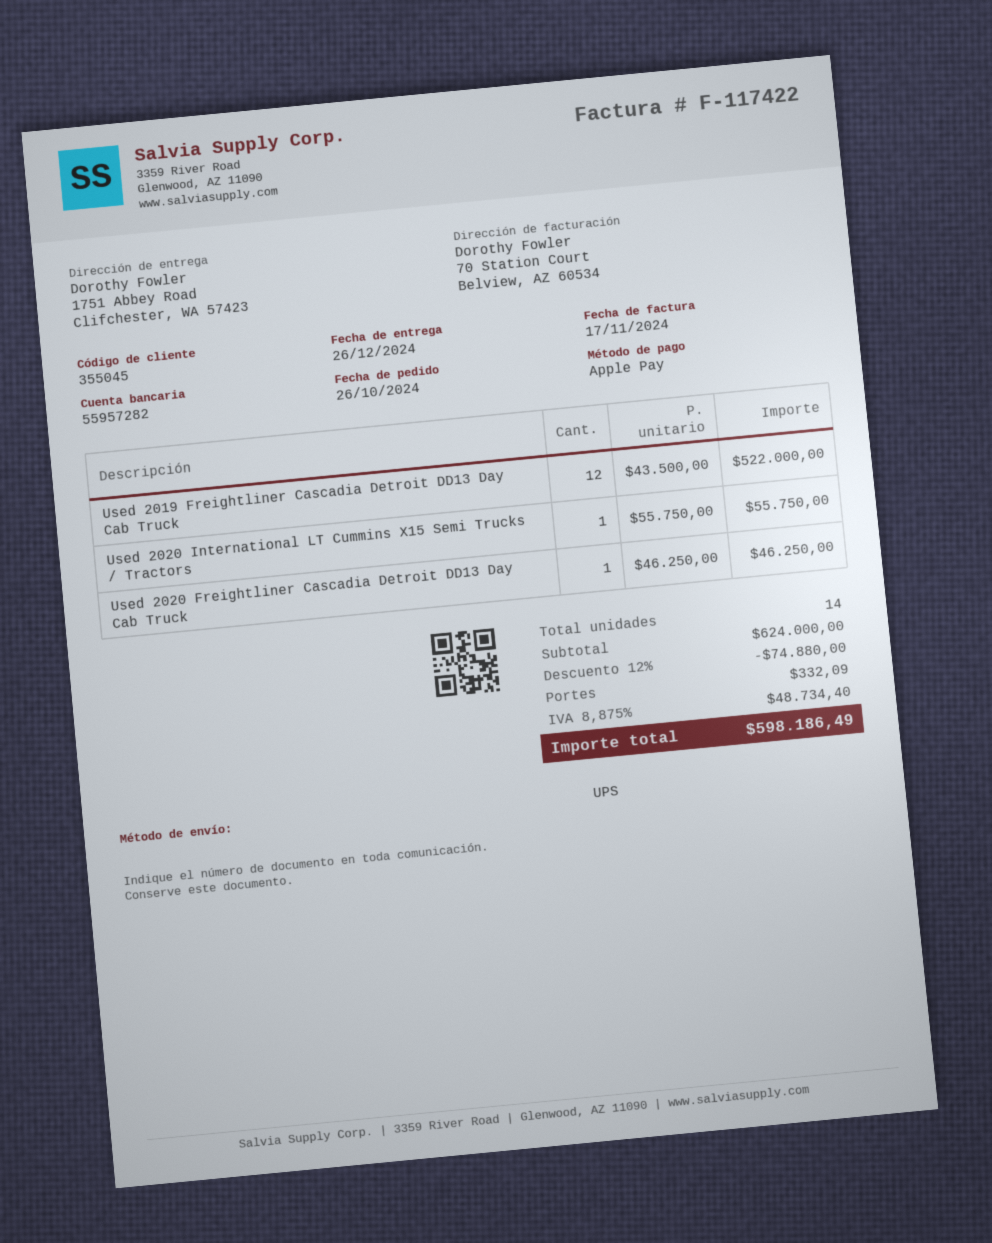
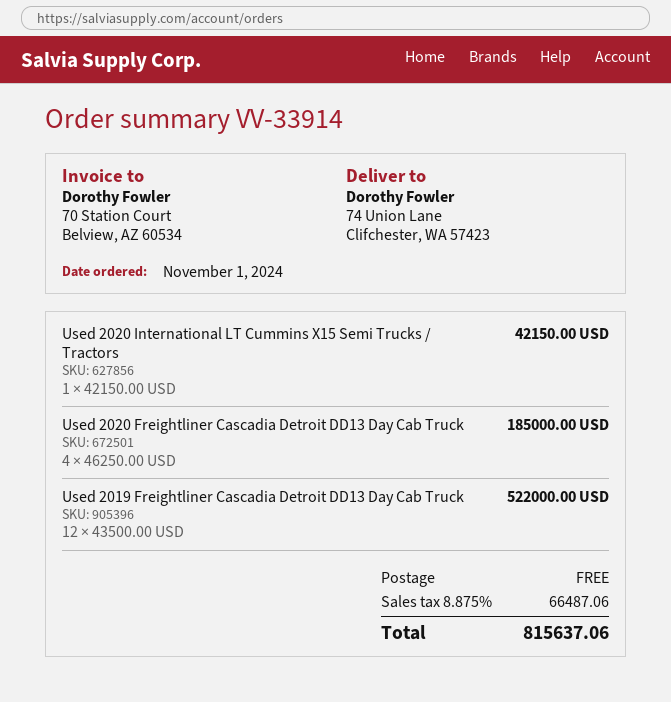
order date: 2024-10-26 -> 2024-11-01
ship to: 1751 Abbey Road, Clifchester, WA 57423 -> 74 Union Lane, Clifchester, WA 57423
Used 2020 International LT Cummins X15 Semi Trucks / Tractors: 1 x 55750.00 = 55750.00 -> 1 x 42150.00 = 42150.00
Used 2020 Freightliner Cascadia Detroit DD13 Day Cab Truck: 1 x 46250.00 = 46250.00 -> 4 x 46250.00 = 185000.00
discount: 12% = 74880.00 -> none
shipping: 332.09 -> 0.00
tax: 8.875% = 48734.40 -> 8.875% = 66487.06
total: 598186.49 -> 815637.06

